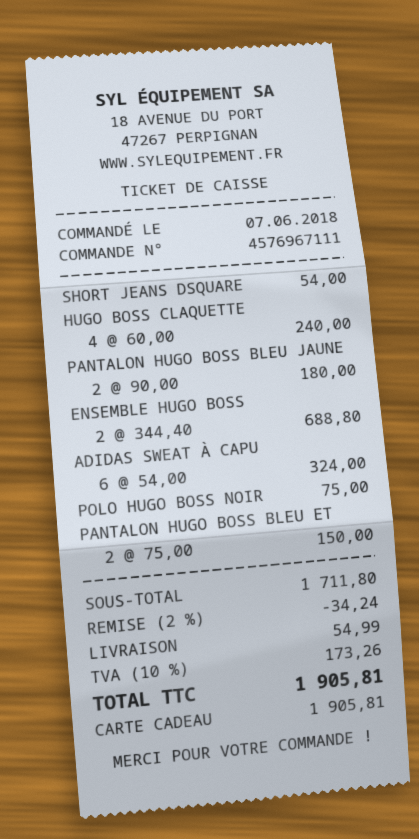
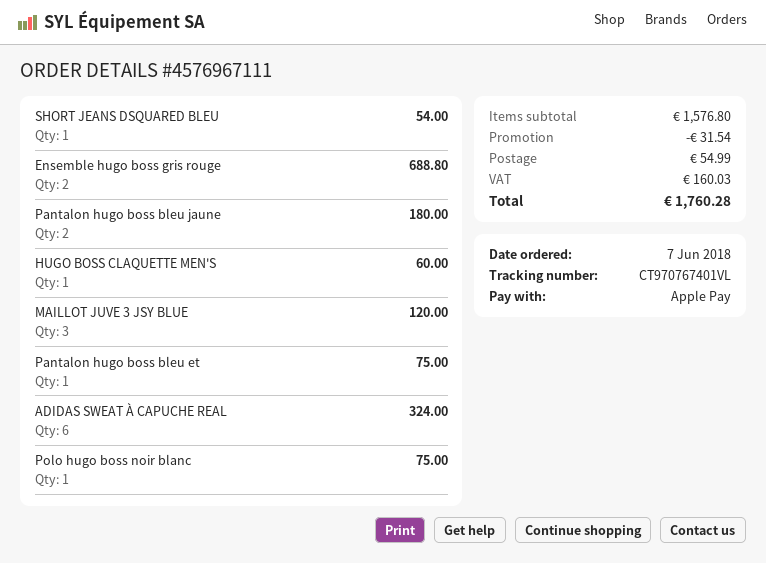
payment method: gift card -> Apple Pay
HUGO BOSS CLAQUETTE: 4 for 240.00 -> 1 for 60.00
PANTALON HUGO BOSS BLEU ET: 2 for 150.00 -> 1 for 75.00
MAILLOT JUVE 3 JSY BLUE: none -> 3 for 120.00
subtotal: 1711.80 -> 1576.80
discount: 34.24 -> 31.54
tax: 173.26 -> 160.03
total: 1905.81 -> 1760.28

